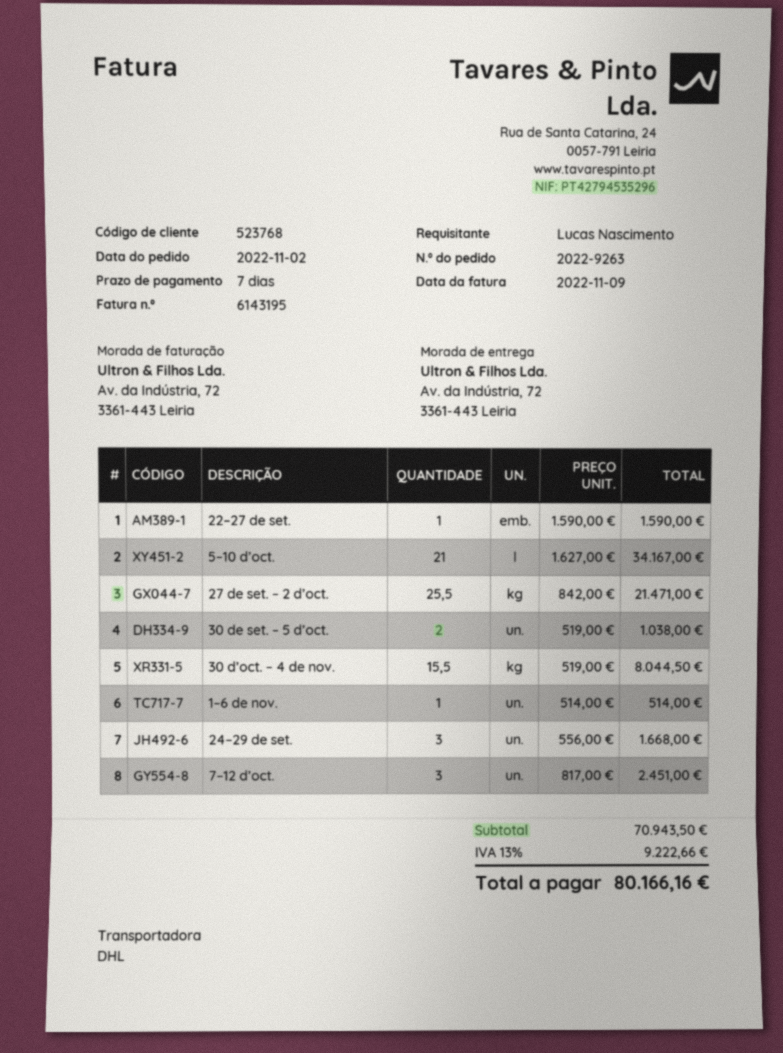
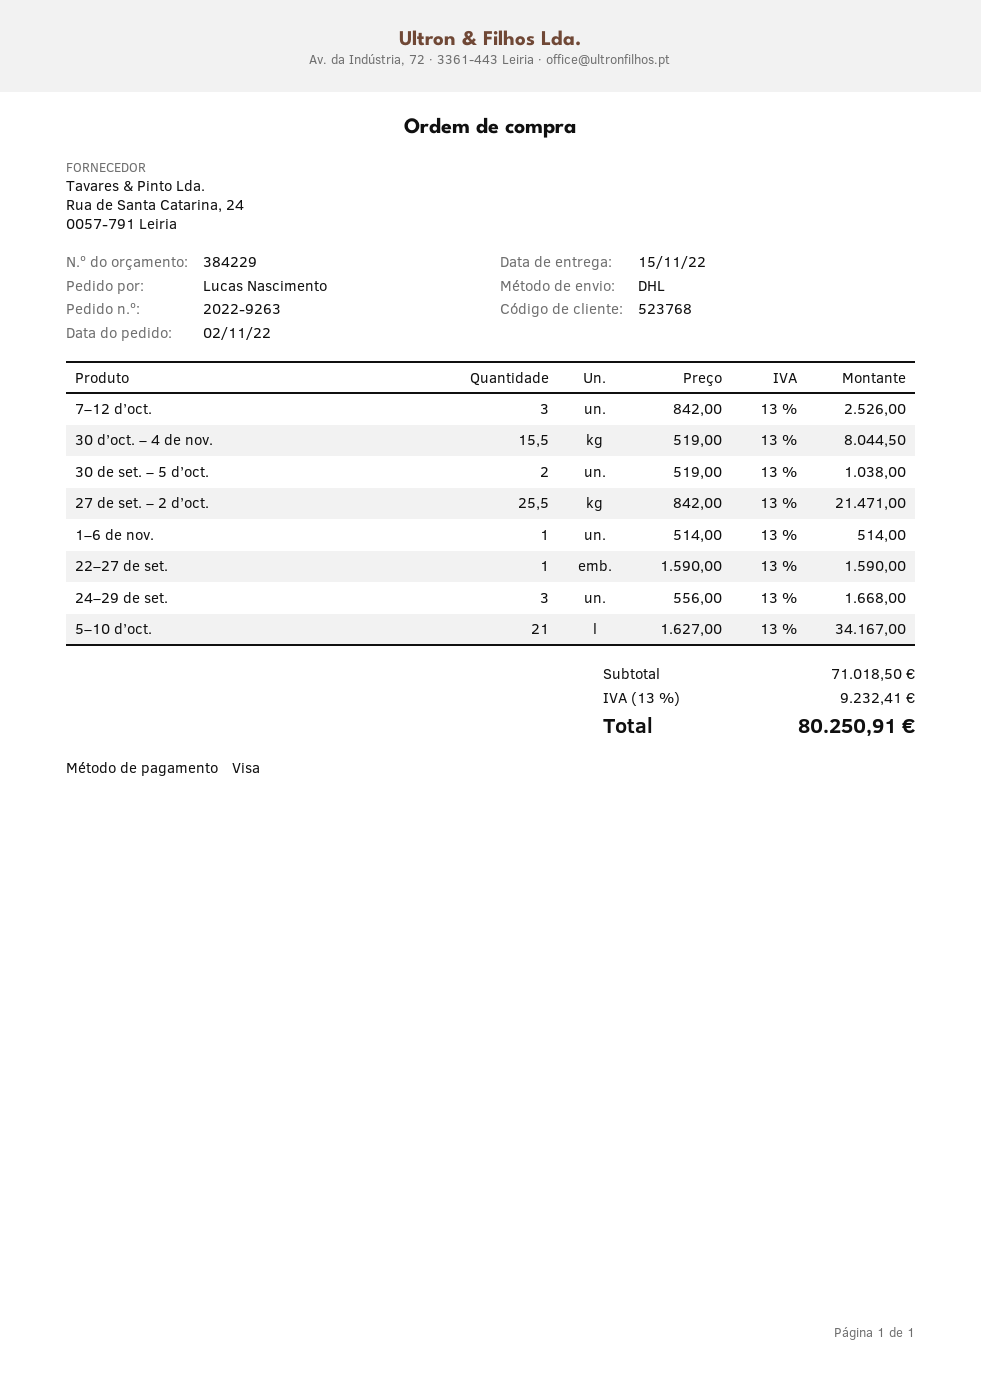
7–12 d’oct.: 3 x 817.00 = 2451.00 -> 3 x 842.00 = 2526.00
subtotal: 70943.50 -> 71018.50
tax: 13% = 9222.66 -> 13% = 9232.41
total: 80166.16 -> 80250.91

